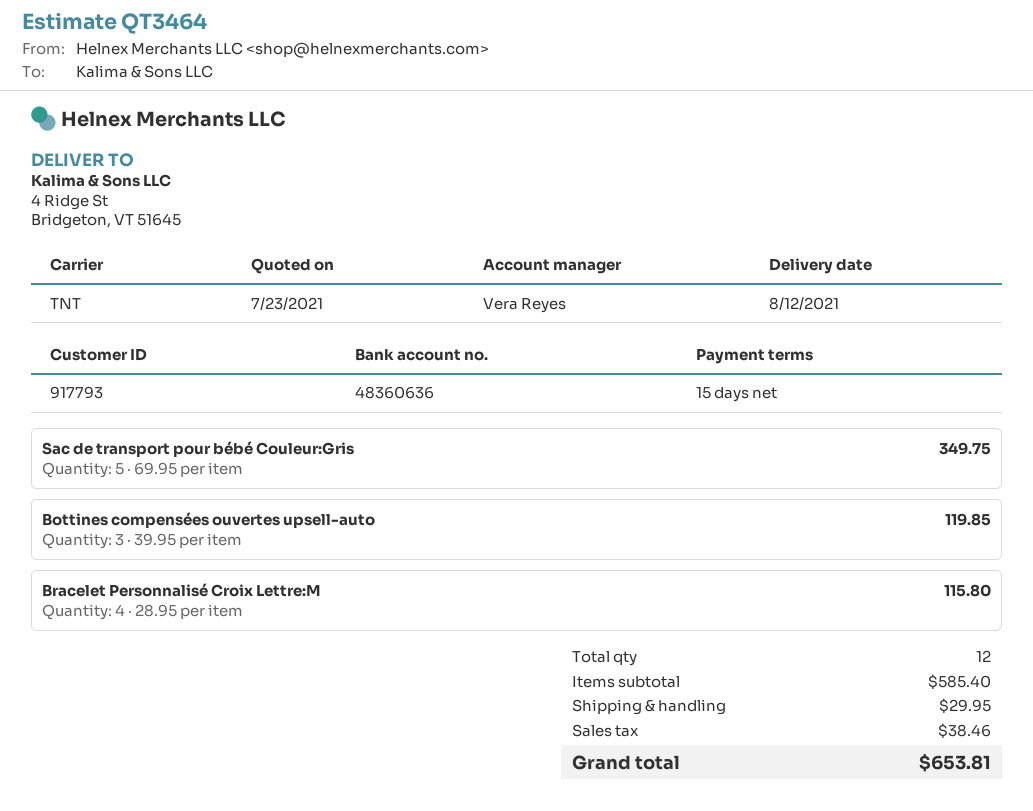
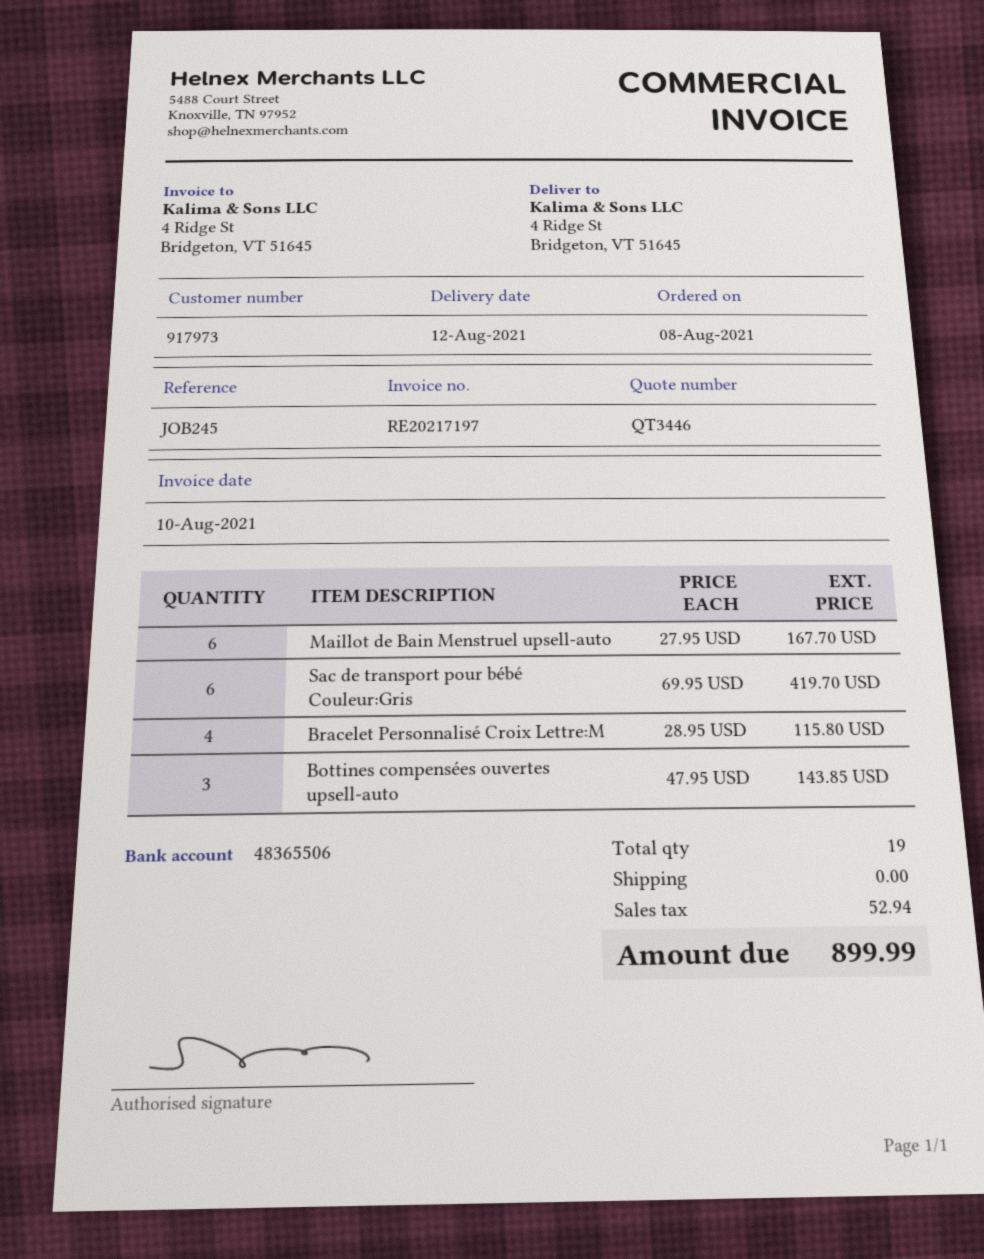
quote number: QT3464 -> QT3446
customer number: 917793 -> 917973
bank account: 48360636 -> 48365506
Sac de transport pour bébé Couleur:Gris: 5 x 69.95 = 349.75 -> 6 x 69.95 = 419.70
Bottines compensées ouvertes upsell-auto: 3 x 39.95 = 119.85 -> 3 x 47.95 = 143.85
Maillot de Bain Menstruel upsell-auto: none -> 6 x 27.95 = 167.70
total quantity: 12 -> 19
shipping: 29.95 -> 0.00
tax: 38.46 -> 52.94
total: 653.81 -> 899.99

